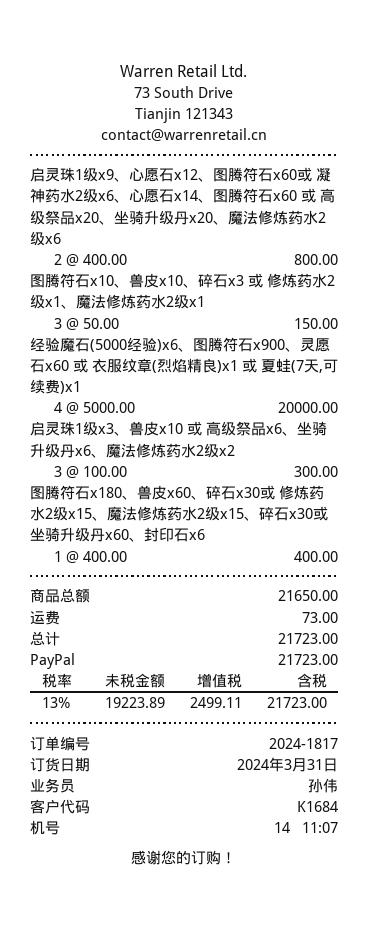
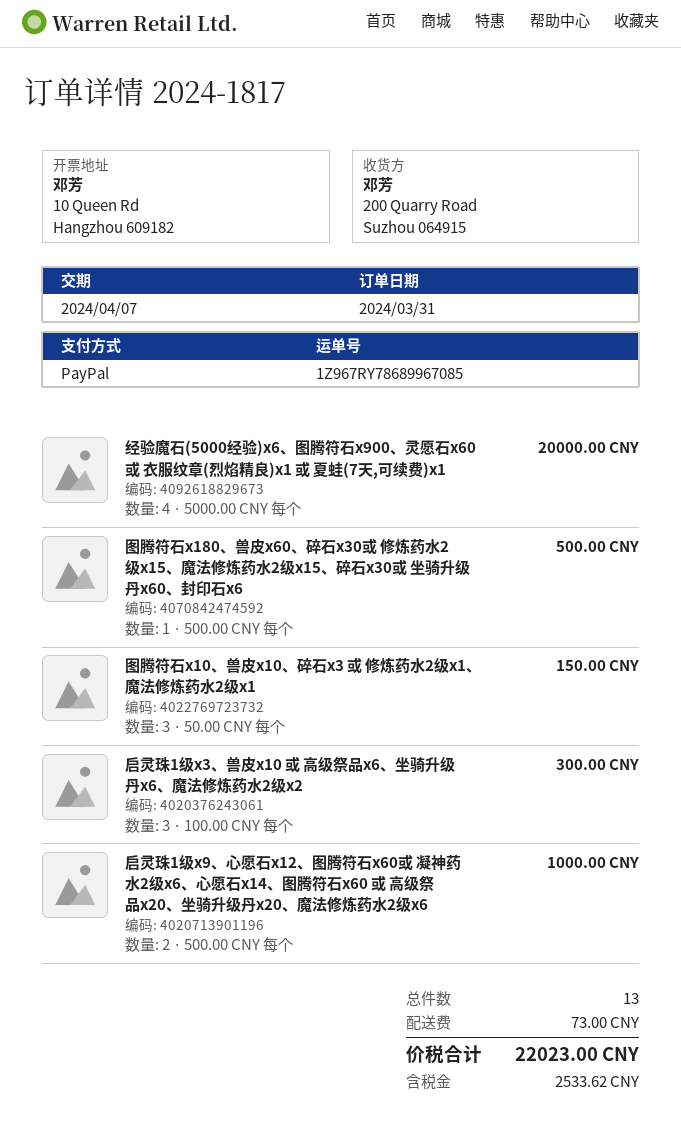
启灵珠1级x9、心愿石x12、图腾符石x60或 凝神药水2级x6、心愿石x14、图腾符石x60 或 高级祭品x20、坐骑升级丹x20、魔法修炼药水2级x6: 2 x 400.00 = 800.00 -> 2 x 500.00 = 1000.00
图腾符石x180、兽皮x60、碎石x30或 修炼药水2级x15、魔法修炼药水2级x15、碎石x30或 坐骑升级丹x60、封印石x6: 1 x 400.00 = 400.00 -> 1 x 500.00 = 500.00
tax: 2499.11 -> 2533.62
total: 21723.00 -> 22023.00

